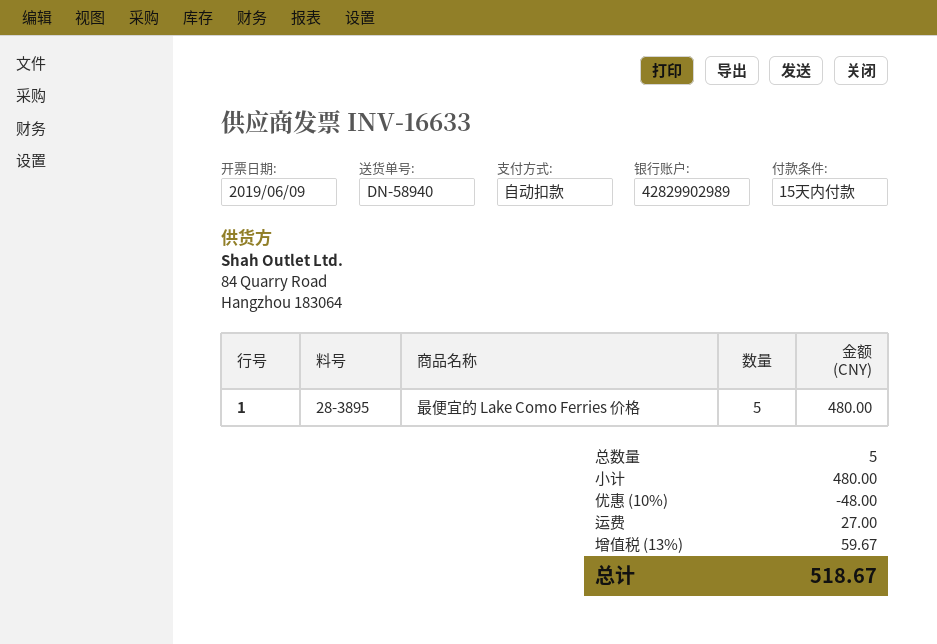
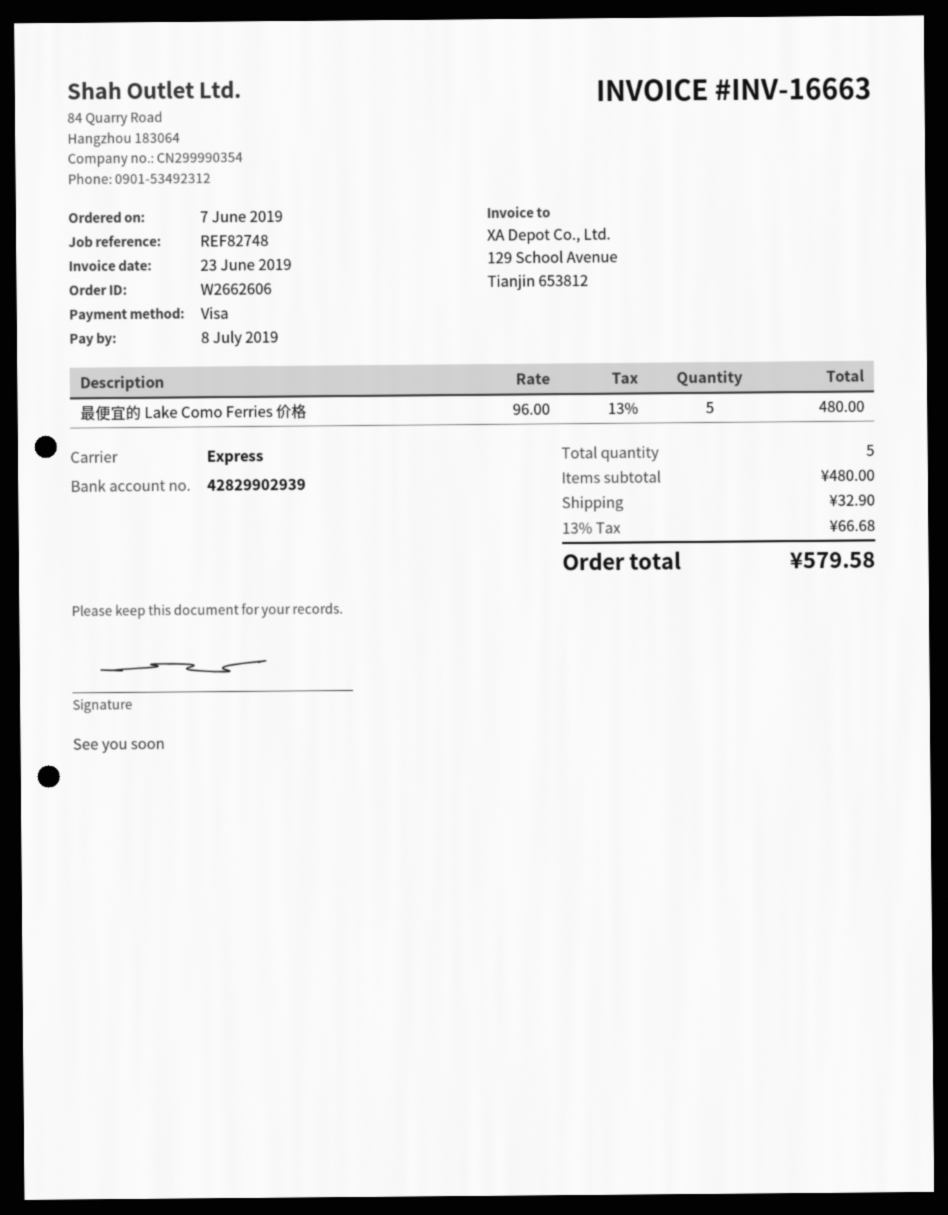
invoice number: INV-16633 -> INV-16663
invoice date: 2019-06-09 -> 2019-06-23
payment method: direct debit -> Visa
bank account: 42829902989 -> 42829902939
discount: 10% = 48.00 -> none
shipping: 27.00 -> 32.90
tax: 13% = 59.67 -> 13% = 66.68
total: 518.67 -> 579.58

